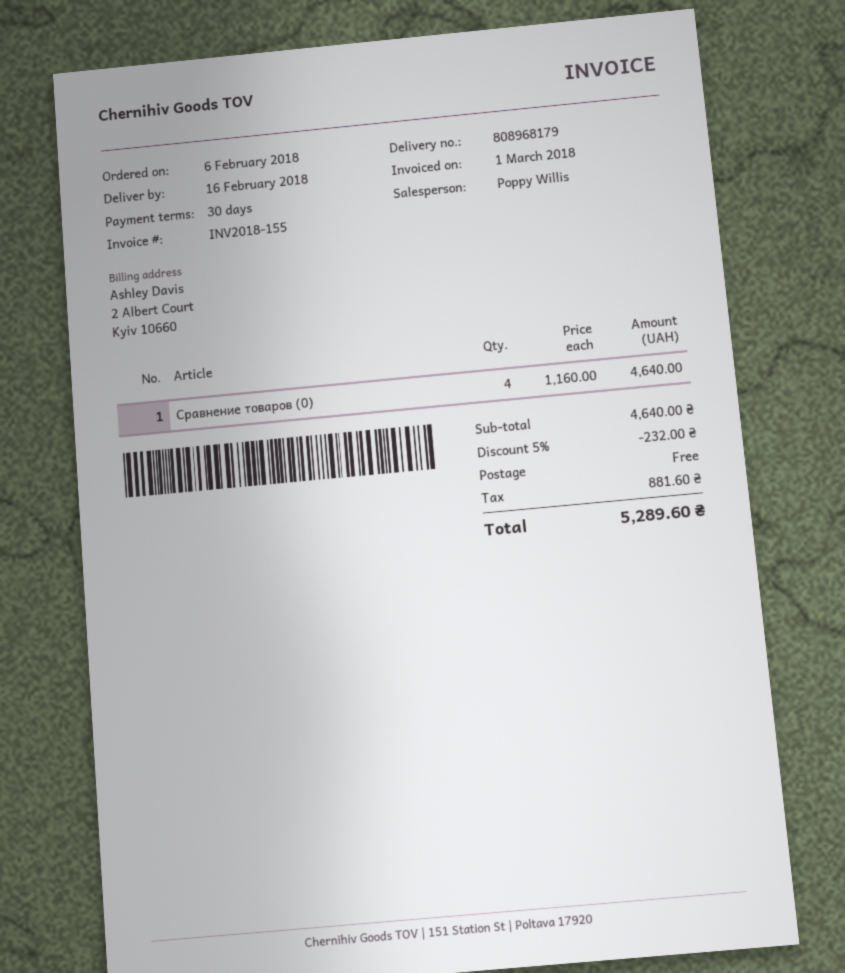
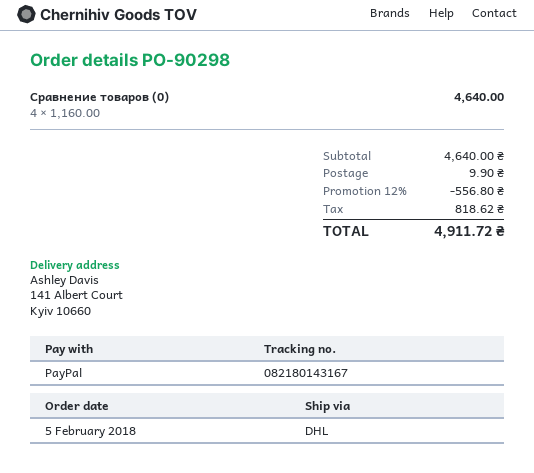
order date: 2018-02-06 -> 2018-02-05
discount: 5% = 232.00 -> 12% = 556.80
shipping: 0.00 -> 9.90
tax: 881.60 -> 818.62
total: 5289.60 -> 4911.72

